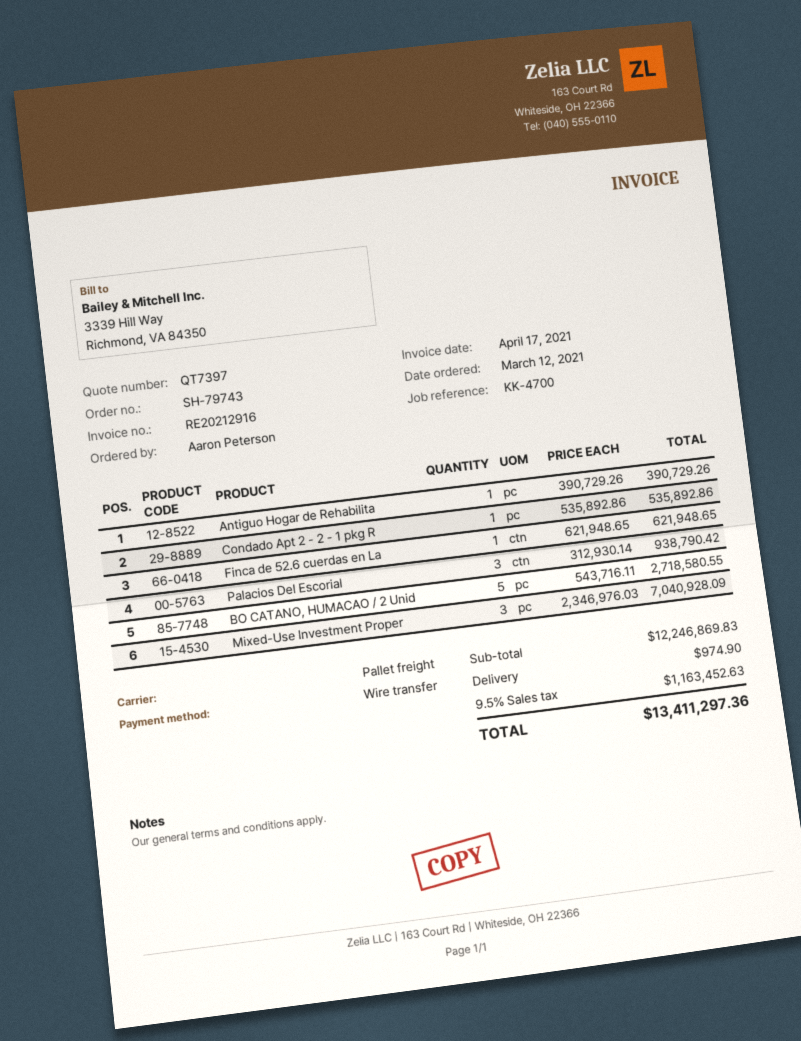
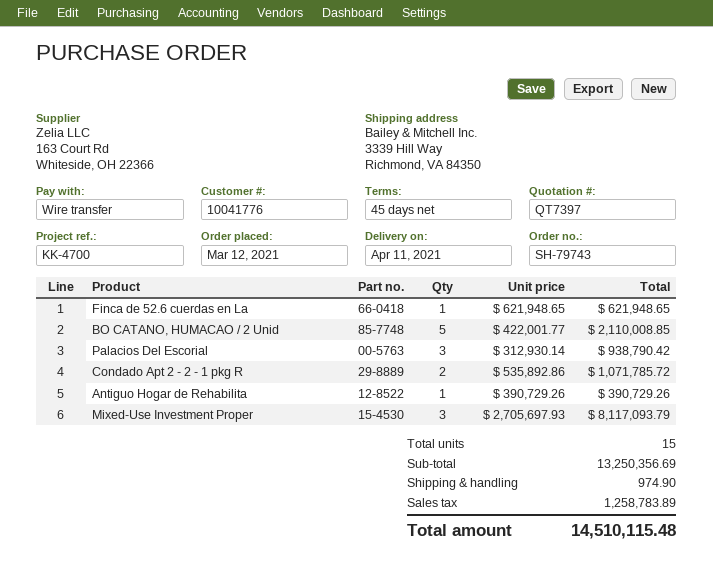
Condado Apt 2 - 2 - 1 pkg R: 1 x 535892.86 = 535892.86 -> 2 x 535892.86 = 1071785.72
BO CATANO, HUMACAO / 2 Unid: 5 x 543716.11 = 2718580.55 -> 5 x 422001.77 = 2110008.85
Mixed-Use Investment Proper: 3 x 2346976.03 = 7040928.09 -> 3 x 2705697.93 = 8117093.79
subtotal: 12246869.83 -> 13250356.69
tax: 1163452.63 -> 1258783.89
total: 13411297.36 -> 14510115.48

